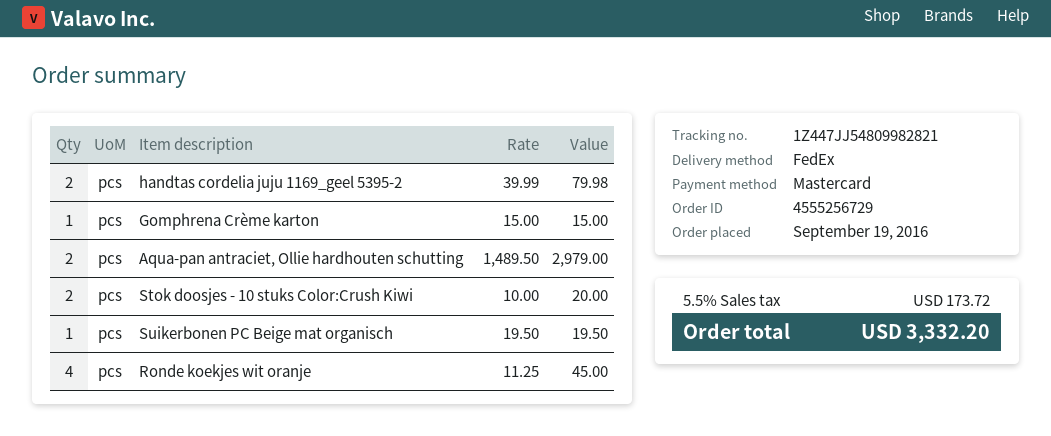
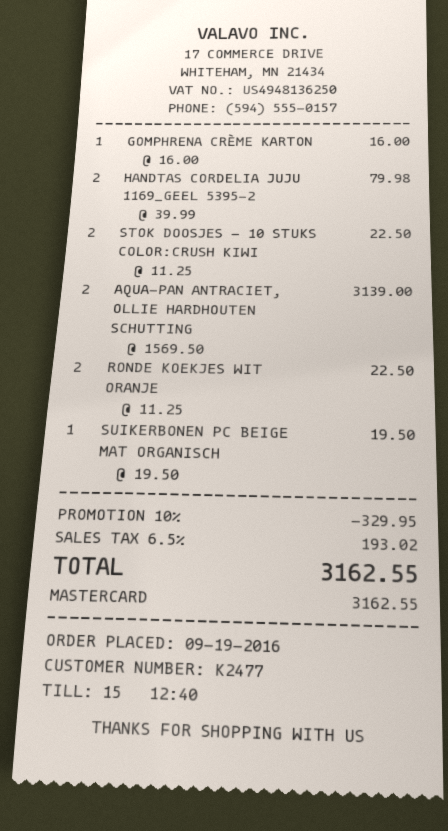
Gomphrena Crème karton: 1 x 15.00 = 15.00 -> 1 x 16.00 = 16.00
Aqua-pan antraciet, Ollie hardhouten schutting: 2 x 1489.50 = 2979.00 -> 2 x 1569.50 = 3139.00
Stok doosjes - 10 stuks Color:Crush Kiwi: 2 x 10.00 = 20.00 -> 2 x 11.25 = 22.50
Ronde koekjes wit oranje: 4 x 11.25 = 45.00 -> 2 x 11.25 = 22.50
discount: none -> 10% = 329.95
tax: 5.5% = 173.72 -> 6.5% = 193.02
total: 3332.20 -> 3162.55

